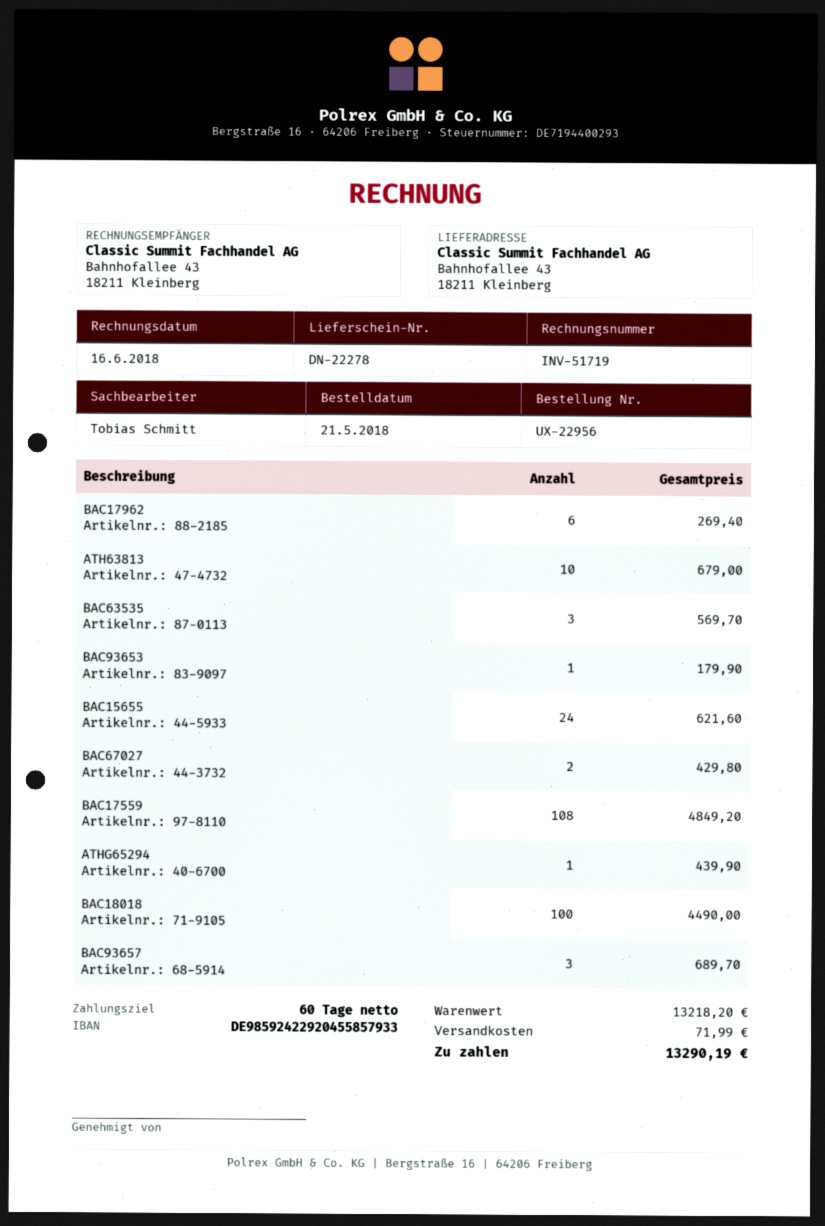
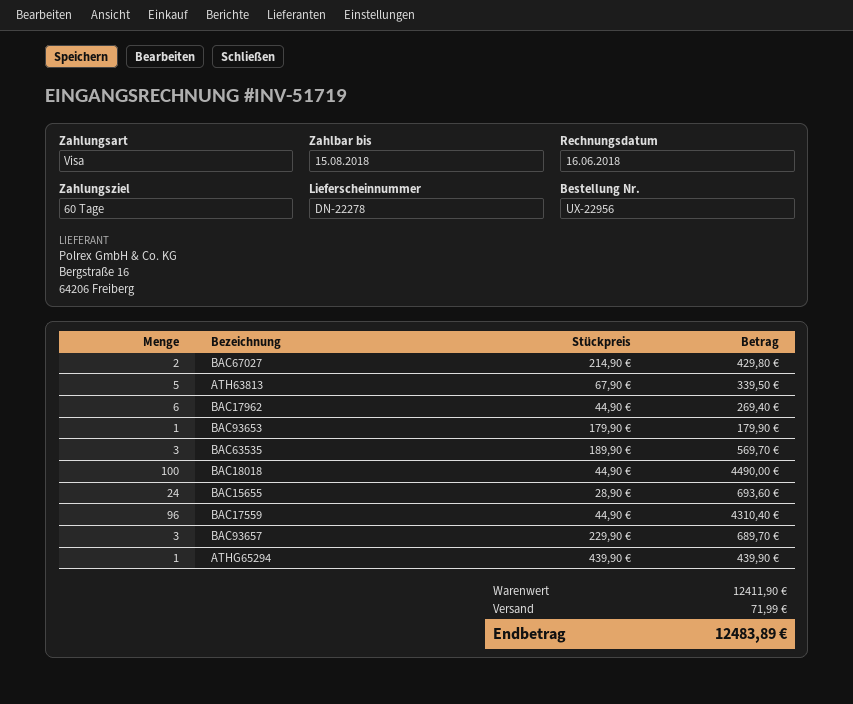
ATH63813: 10 for 679.00 -> 5 for 339.50
BAC15655: 24 for 621.60 -> 24 for 693.60
BAC17559: 108 for 4849.20 -> 96 for 4310.40
subtotal: 13218.20 -> 12411.90
total: 13290.19 -> 12483.89

